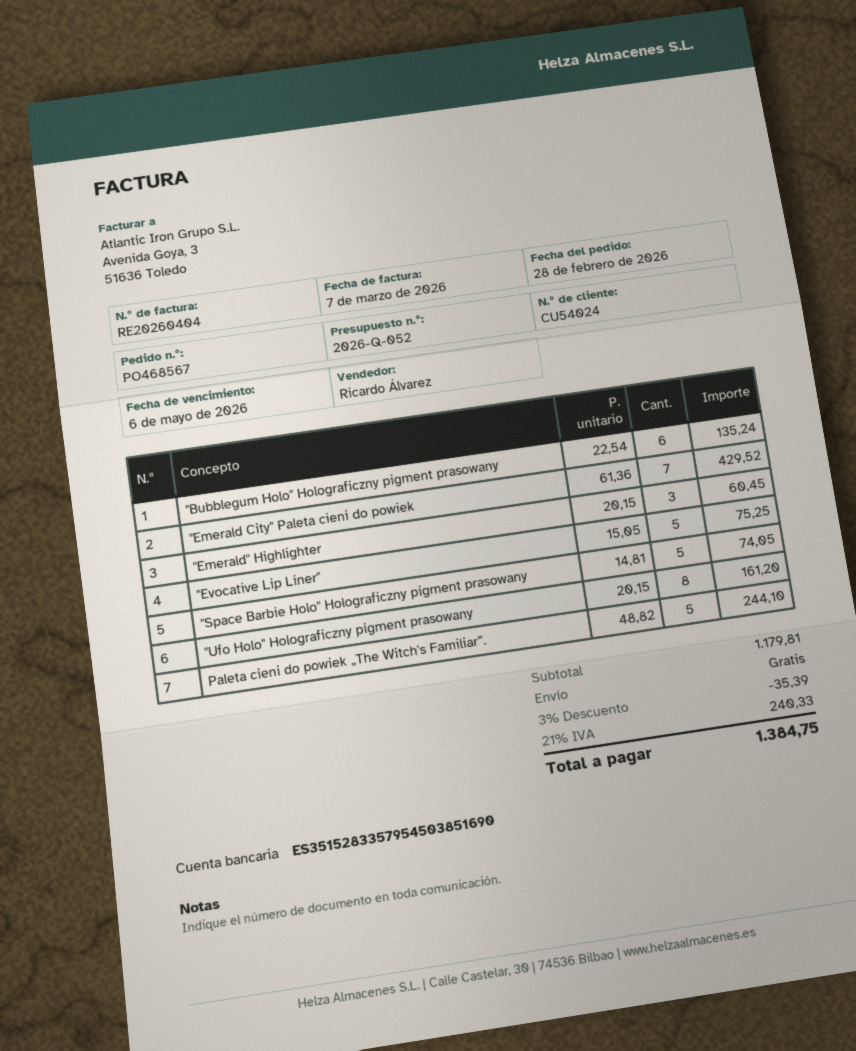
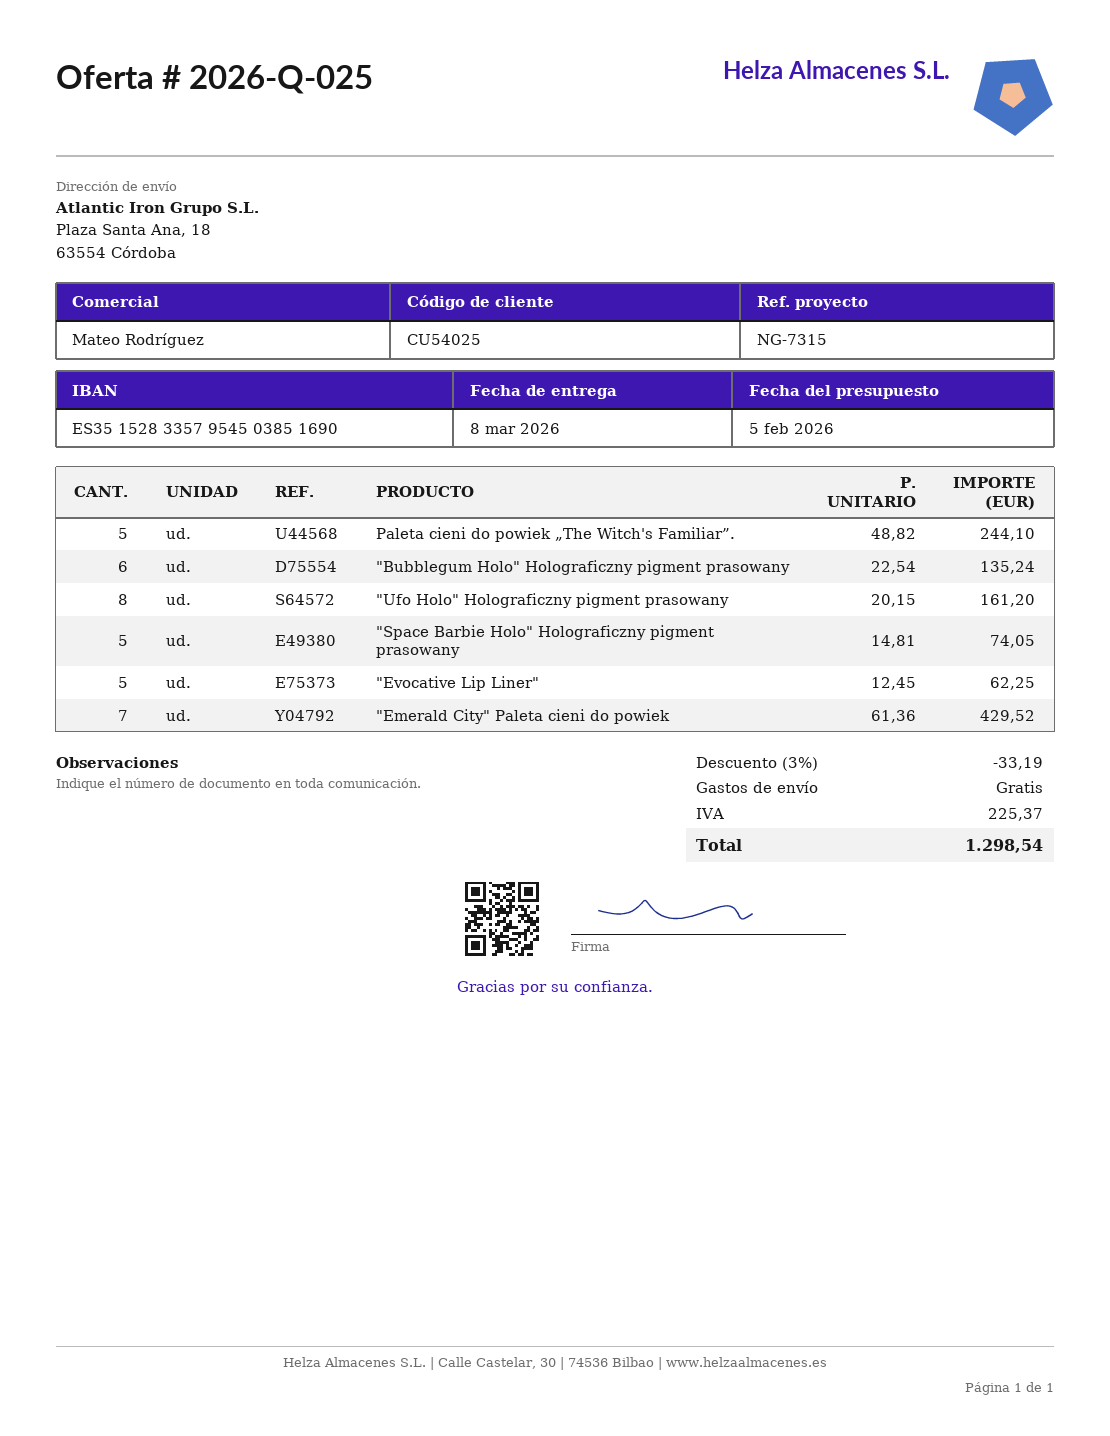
quote number: 2026-Q-052 -> 2026-Q-025
customer number: CU54024 -> CU54025
sales rep: Ricardo Álvarez -> Mateo Rodríguez
"Emerald" Highlighter: 3 x 20.15 = 60.45 -> none
"Evocative Lip Liner": 5 x 15.05 = 75.25 -> 5 x 12.45 = 62.25
discount: 3% = 35.39 -> 3% = 33.19
tax: 240.33 -> 225.37
total: 1384.75 -> 1298.54

